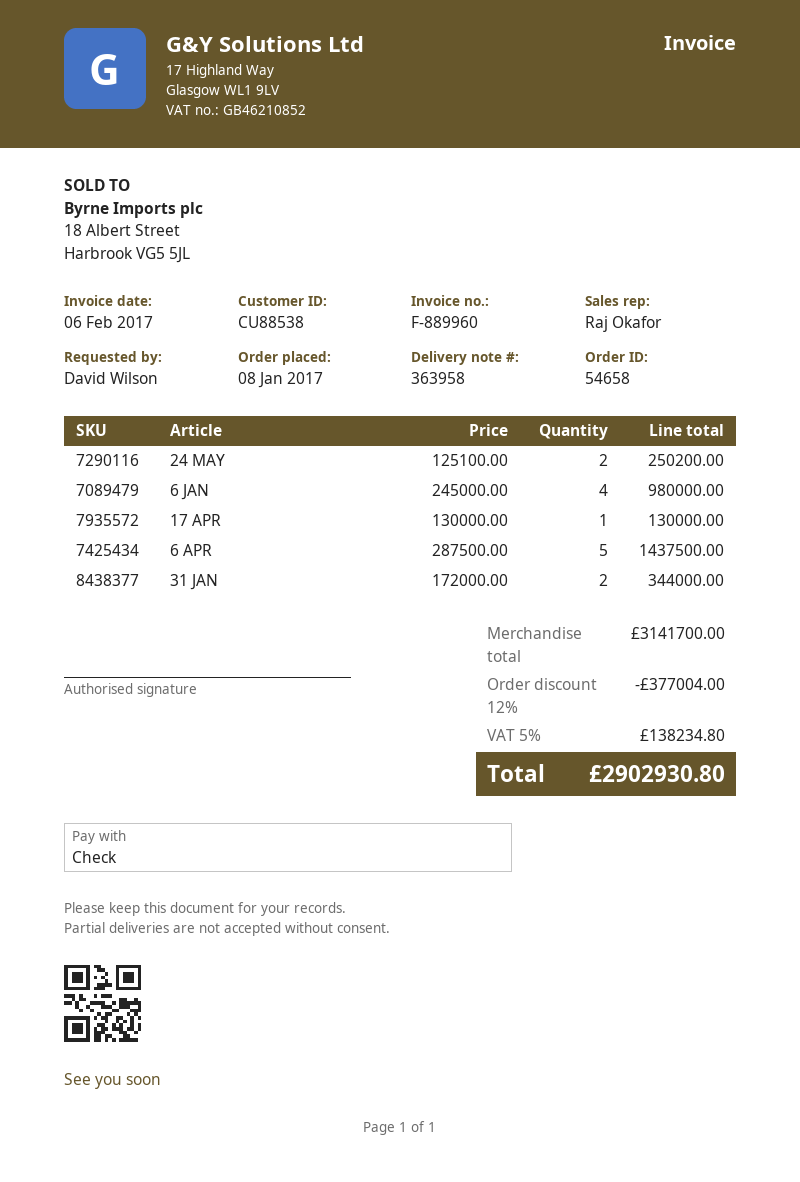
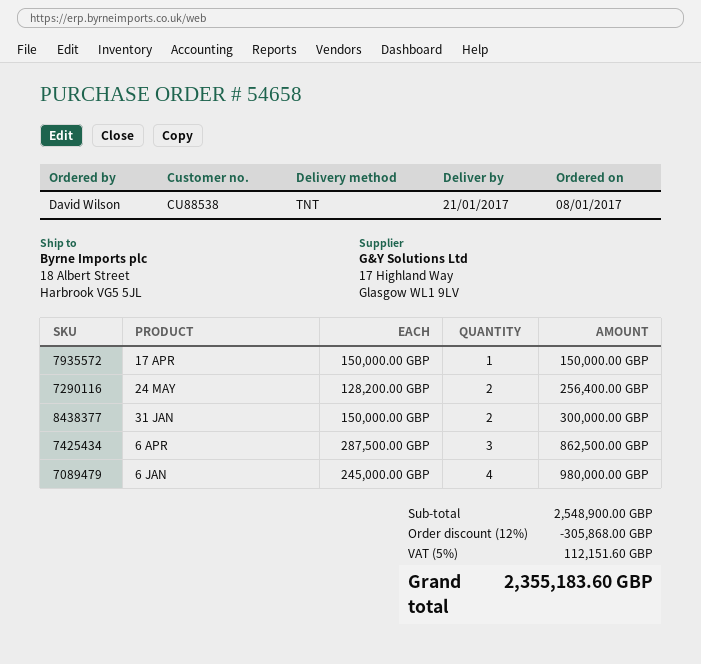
24 MAY: 2 x 125100.00 = 250200.00 -> 2 x 128200.00 = 256400.00
17 APR: 1 x 130000.00 = 130000.00 -> 1 x 150000.00 = 150000.00
6 APR: 5 x 287500.00 = 1437500.00 -> 3 x 287500.00 = 862500.00
31 JAN: 2 x 172000.00 = 344000.00 -> 2 x 150000.00 = 300000.00
subtotal: 3141700.00 -> 2548900.00
discount: 12% = 377004.00 -> 12% = 305868.00
tax: 5% = 138234.80 -> 5% = 112151.60
total: 2902930.80 -> 2355183.60

